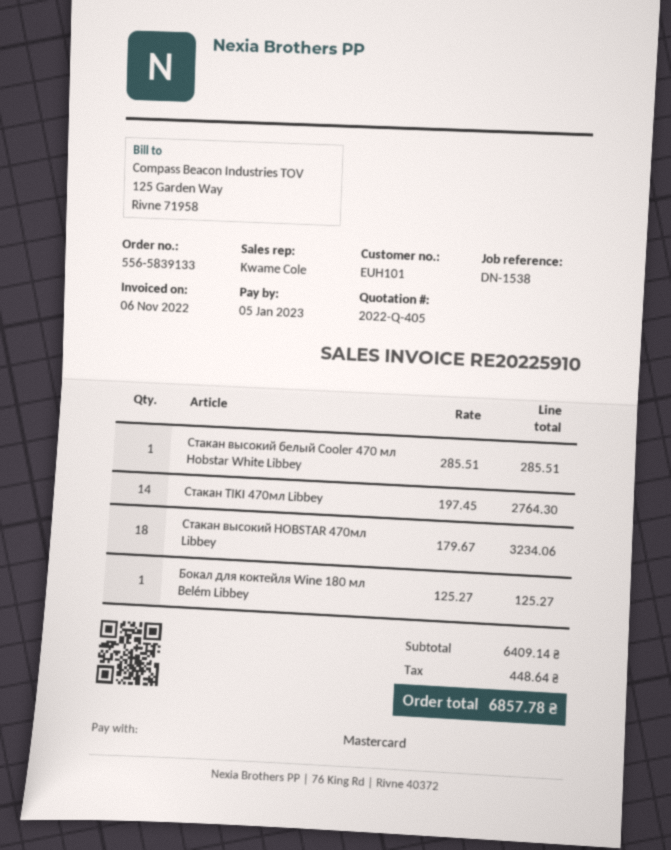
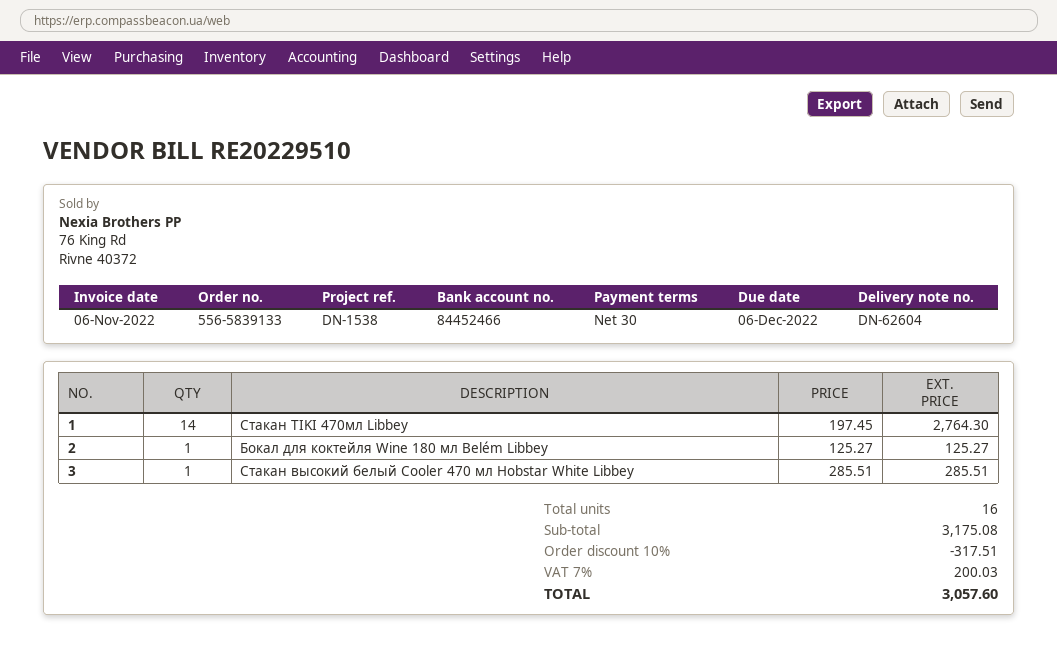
invoice number: RE20225910 -> RE20229510
due date: 2023-01-05 -> 2022-12-06
Стакан высокий HOBSTAR 470мл Libbey: 18 x 179.67 = 3234.06 -> none
subtotal: 6409.14 -> 3175.08
discount: none -> 10% = 317.51
tax: 448.64 -> 200.03
total: 6857.78 -> 3057.60

